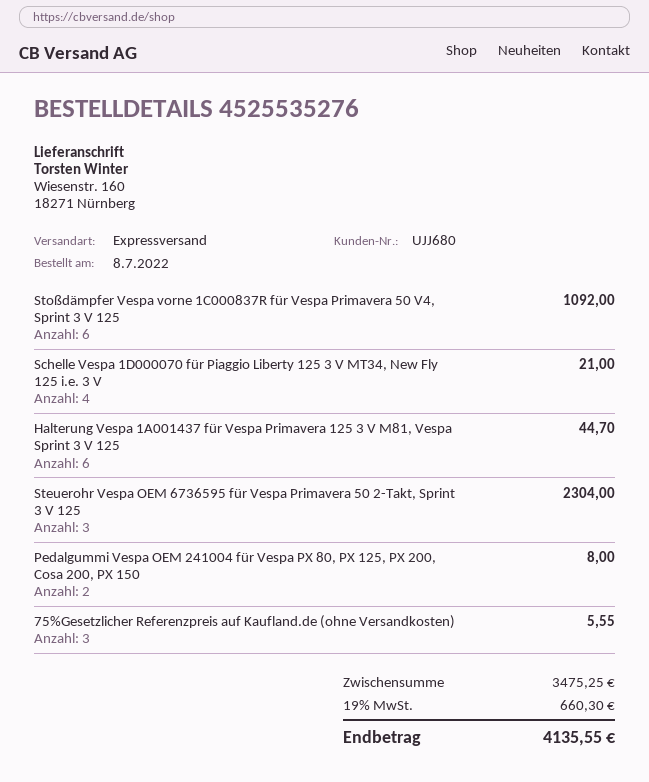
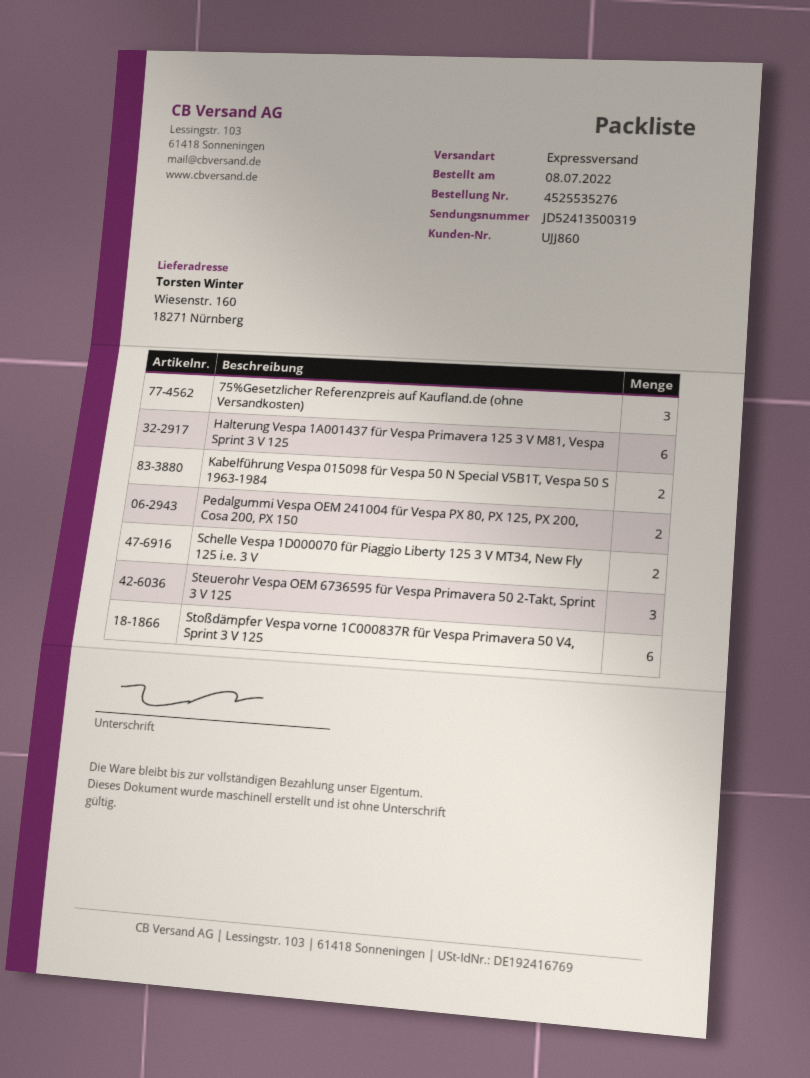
customer number: UJJ680 -> UJJ860
Schelle Vespa 1D000070 für Piaggio Liberty 125 3 V MT34, New Fly 125 i.e. 3 V: 4 -> 2
Kabelführung Vespa 015098 für Vespa 50 N Special V5B1T, Vespa 50 S 1963-1984: none -> 2

